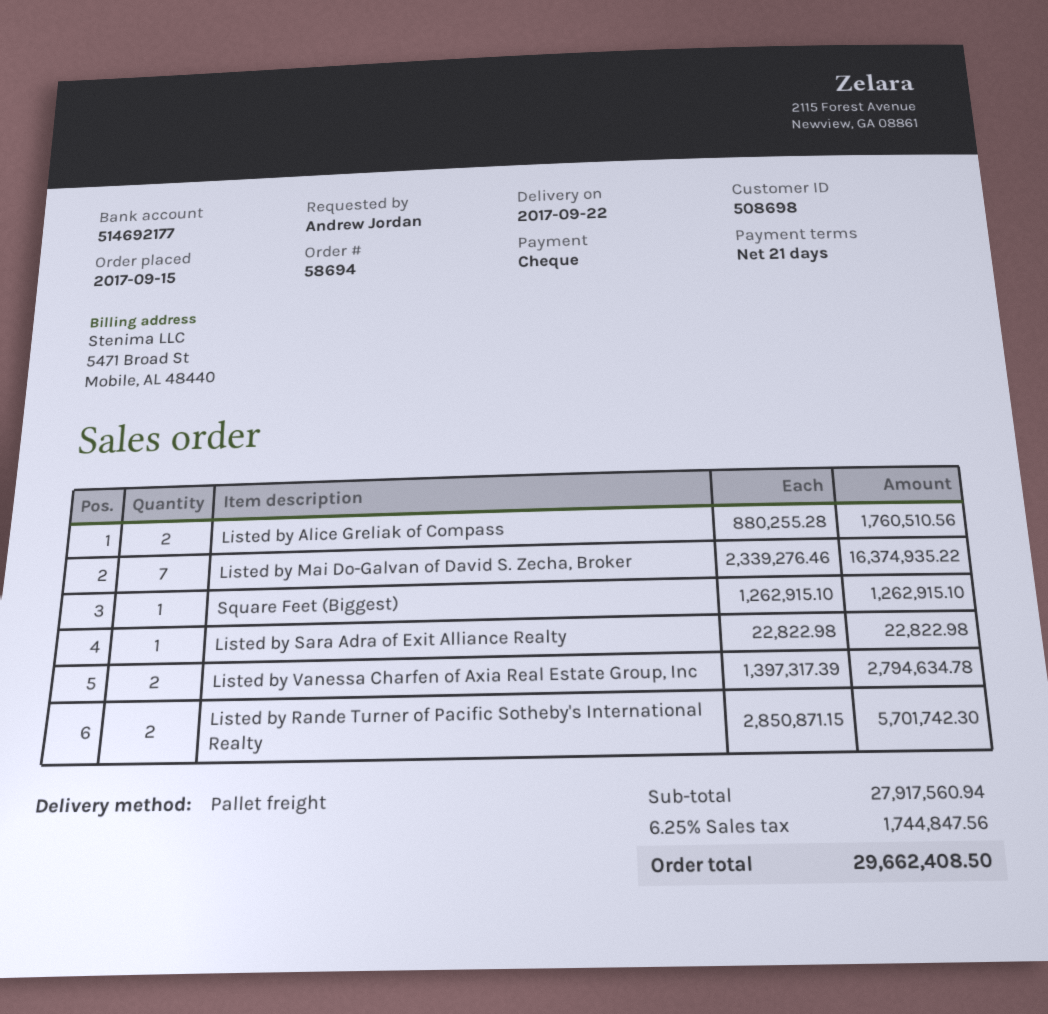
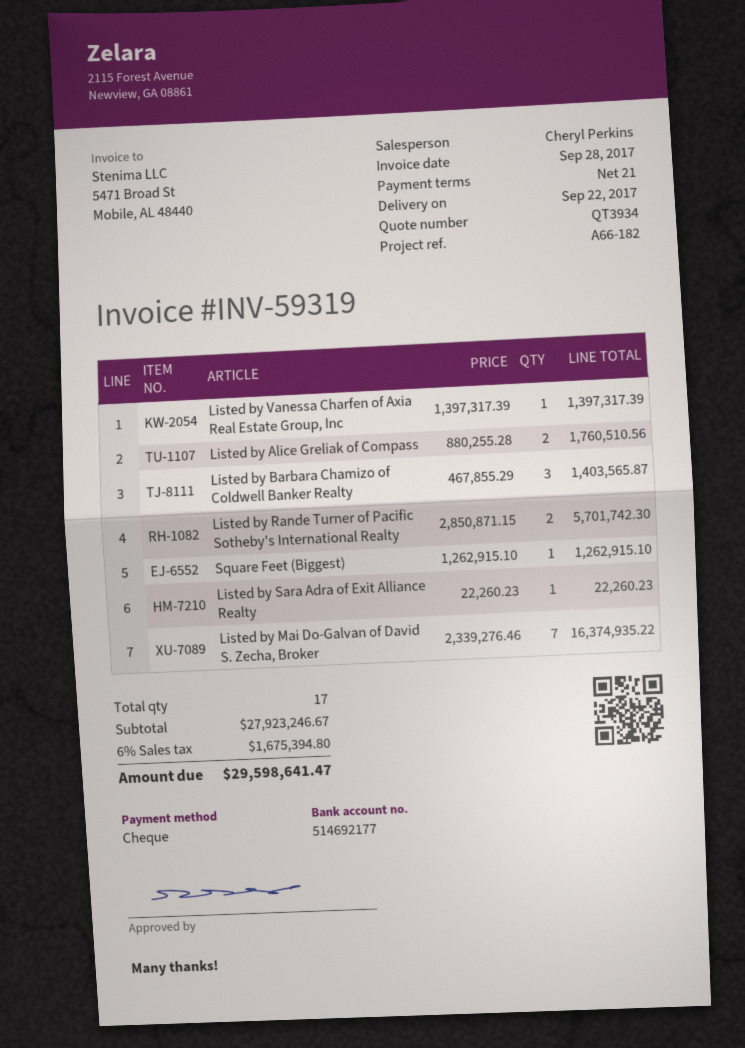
Listed by Sara Adra of Exit Alliance Realty: 1 x 22822.98 = 22822.98 -> 1 x 22260.23 = 22260.23
Listed by Vanessa Charfen of Axia Real Estate Group, Inc: 2 x 1397317.39 = 2794634.78 -> 1 x 1397317.39 = 1397317.39
Listed by Barbara Chamizo of Coldwell Banker Realty: none -> 3 x 467855.29 = 1403565.87
subtotal: 27917560.94 -> 27923246.67
tax: 6.25% = 1744847.56 -> 6% = 1675394.80
total: 29662408.50 -> 29598641.47

